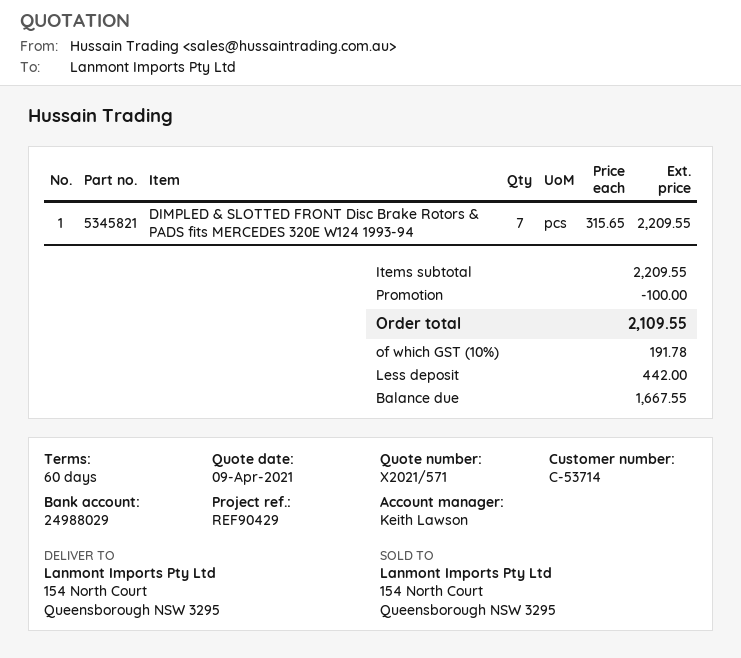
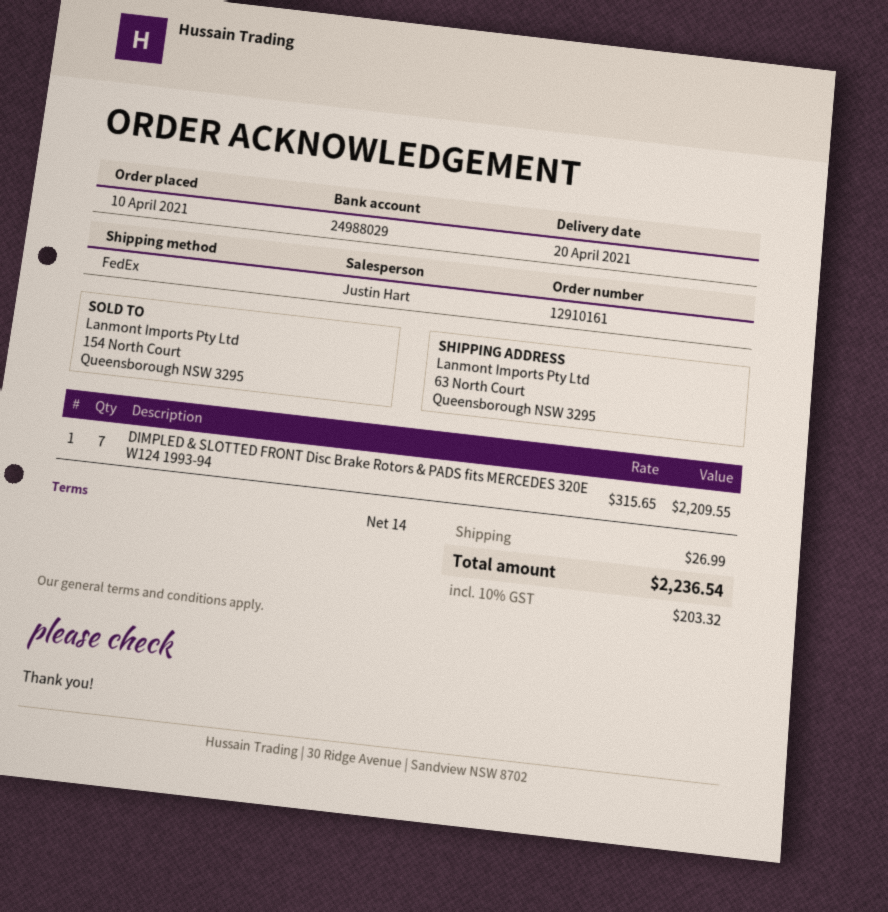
payment terms: 60 days -> 14 days
sales rep: Keith Lawson -> Justin Hart
ship to: 154 North Court, Queensborough NSW 3295 -> 63 North Court, Queensborough NSW 3295
discount: 100.00 -> none
shipping: none -> 26.99
tax: 10% = 191.78 -> 10% = 203.32
total: 2109.55 -> 2236.54

